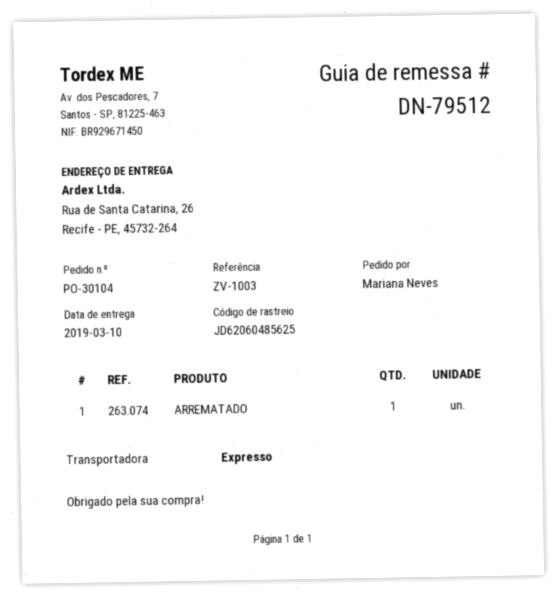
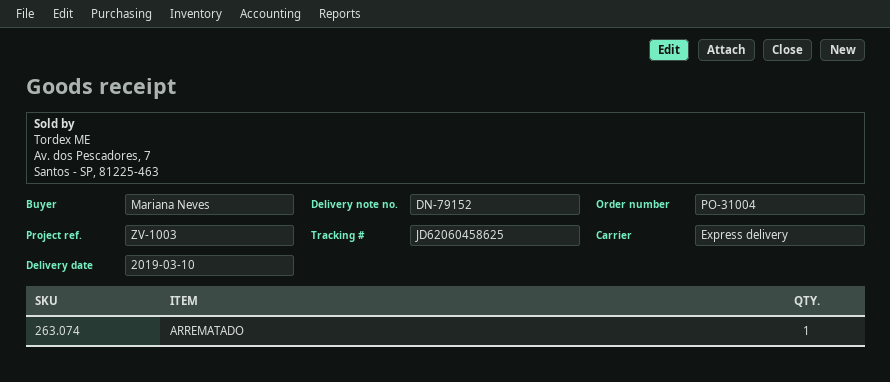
order number: PO-30104 -> PO-31004
delivery note number: DN-79512 -> DN-79152
tracking number: JD62060485625 -> JD62060458625

